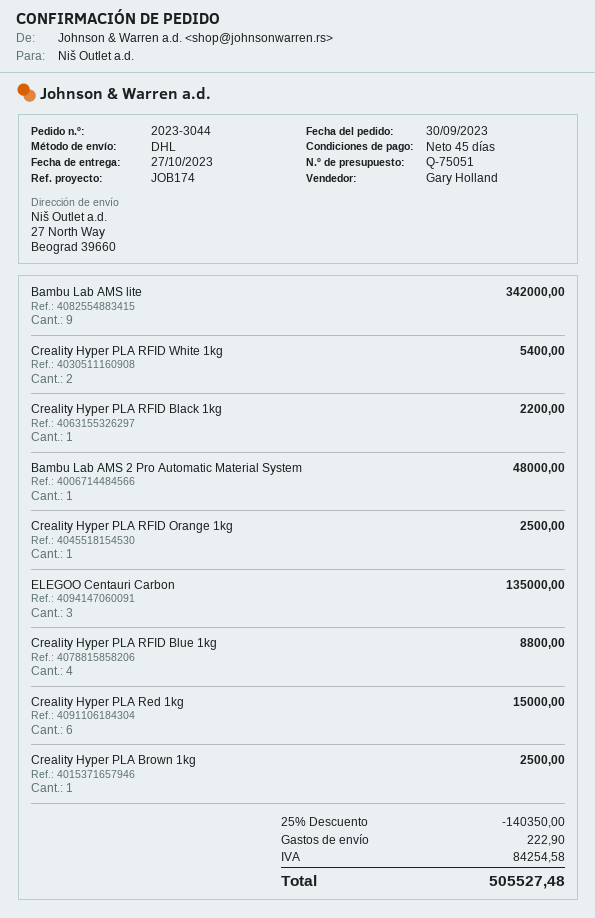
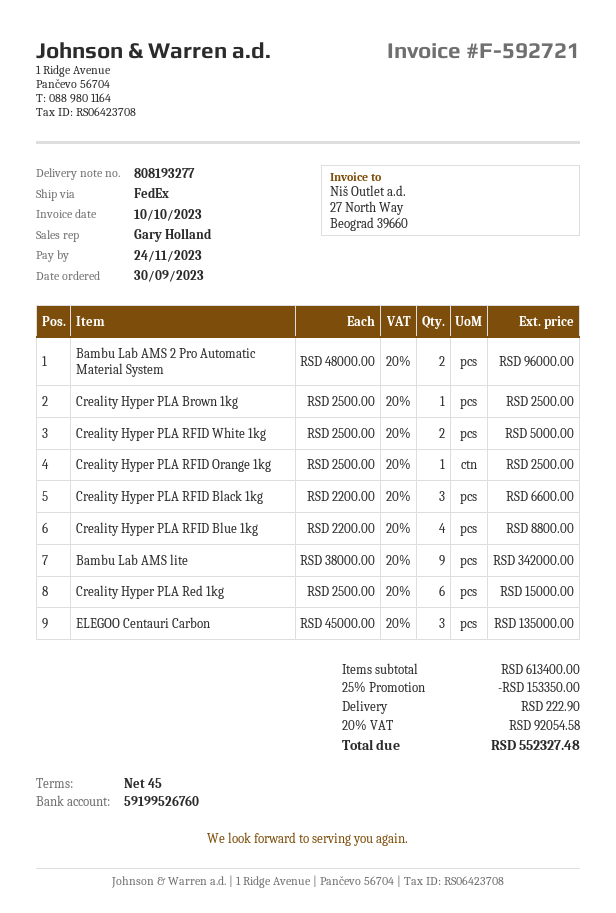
shipping method: DHL -> FedEx
Creality Hyper PLA RFID White 1kg: 2 for 5400.00 -> 2 for 5000.00
Creality Hyper PLA RFID Black 1kg: 1 for 2200.00 -> 3 for 6600.00
Bambu Lab AMS 2 Pro Automatic Material System: 1 for 48000.00 -> 2 for 96000.00
discount: 25% = 140350.00 -> 25% = 153350.00
tax: 84254.58 -> 92054.58
total: 505527.48 -> 552327.48

